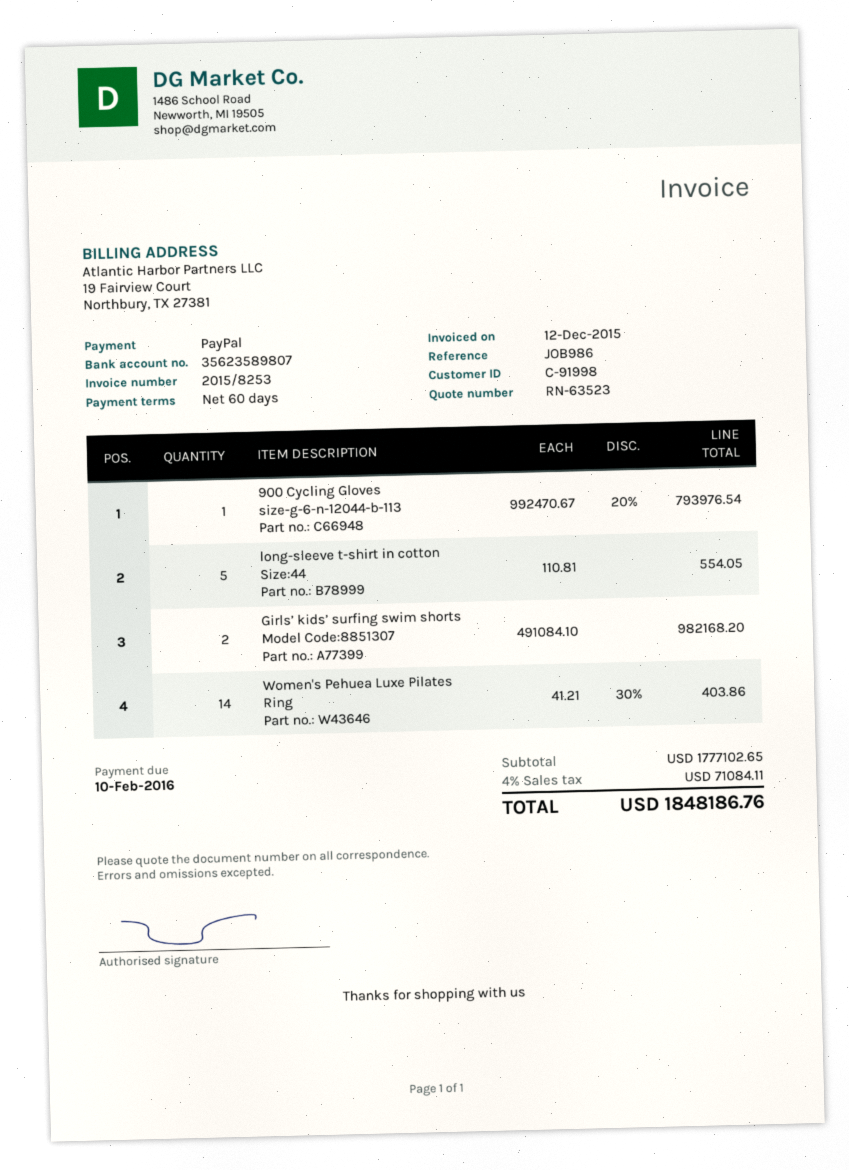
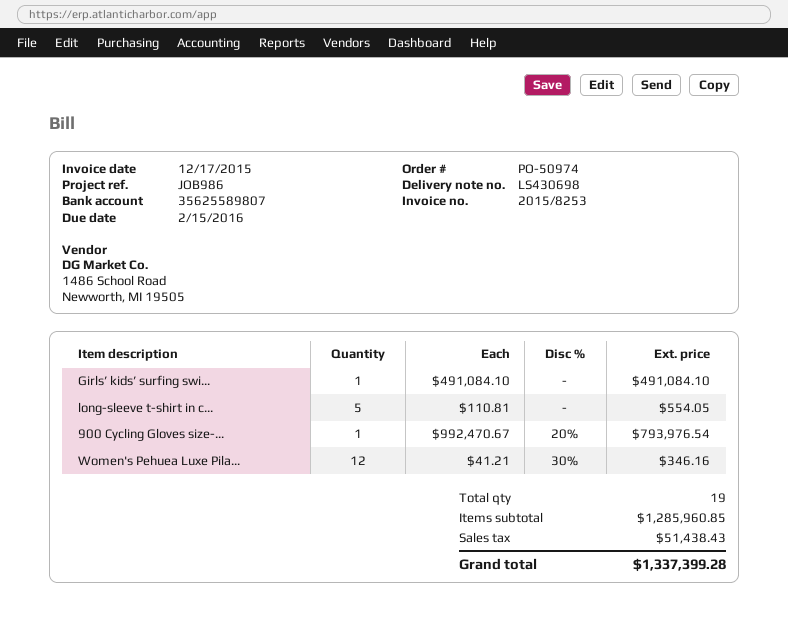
invoice date: 2015-12-12 -> 2015-12-17
due date: 2016-02-10 -> 2016-02-15
bank account: 35623589807 -> 35625589807
Girls’ kids’ surfing swim shorts Model Code:8851307: 2 x 491084.10 = 982168.20 -> 1 x 491084.10 = 491084.10
Women's Pehuea Luxe Pilates Ring: 14 x 41.21 - 30% = 403.86 -> 12 x 41.21 - 30% = 346.16
subtotal: 1777102.65 -> 1285960.85
tax: 71084.11 -> 51438.43
total: 1848186.76 -> 1337399.28

